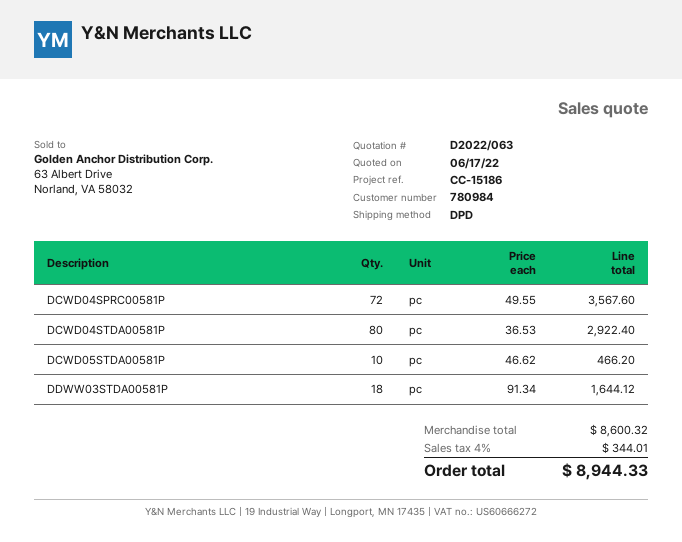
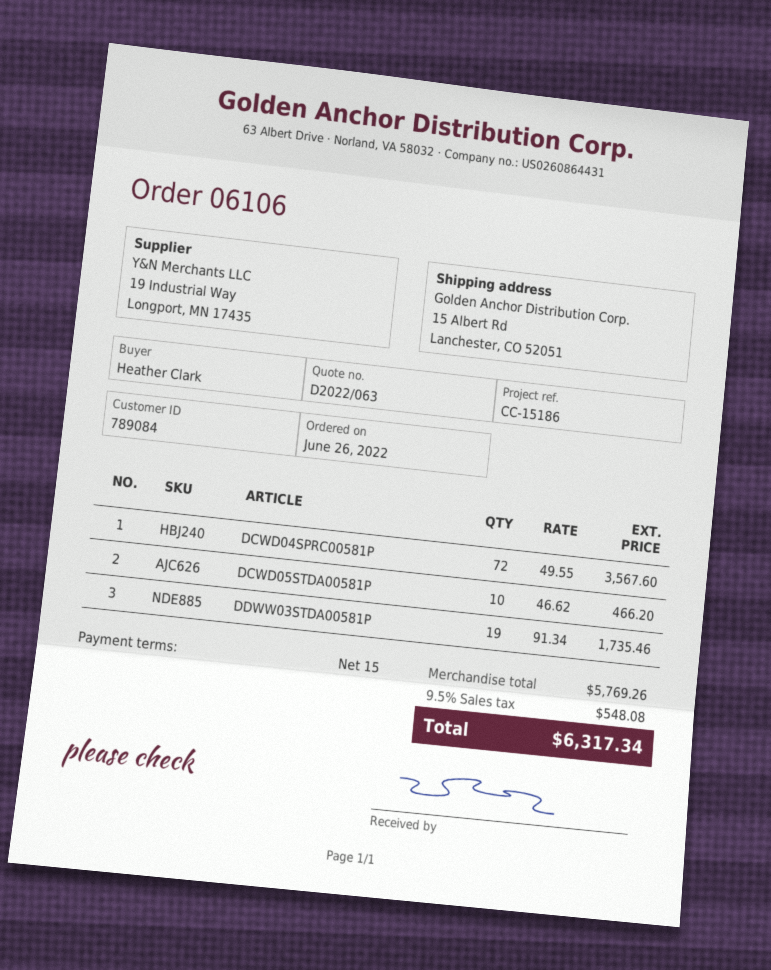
customer number: 780984 -> 789084
DCWD04STDA00581P: 80 x 36.53 = 2922.40 -> none
DDWW03STDA00581P: 18 x 91.34 = 1644.12 -> 19 x 91.34 = 1735.46
subtotal: 8600.32 -> 5769.26
tax: 4% = 344.01 -> 9.5% = 548.08
total: 8944.33 -> 6317.34

